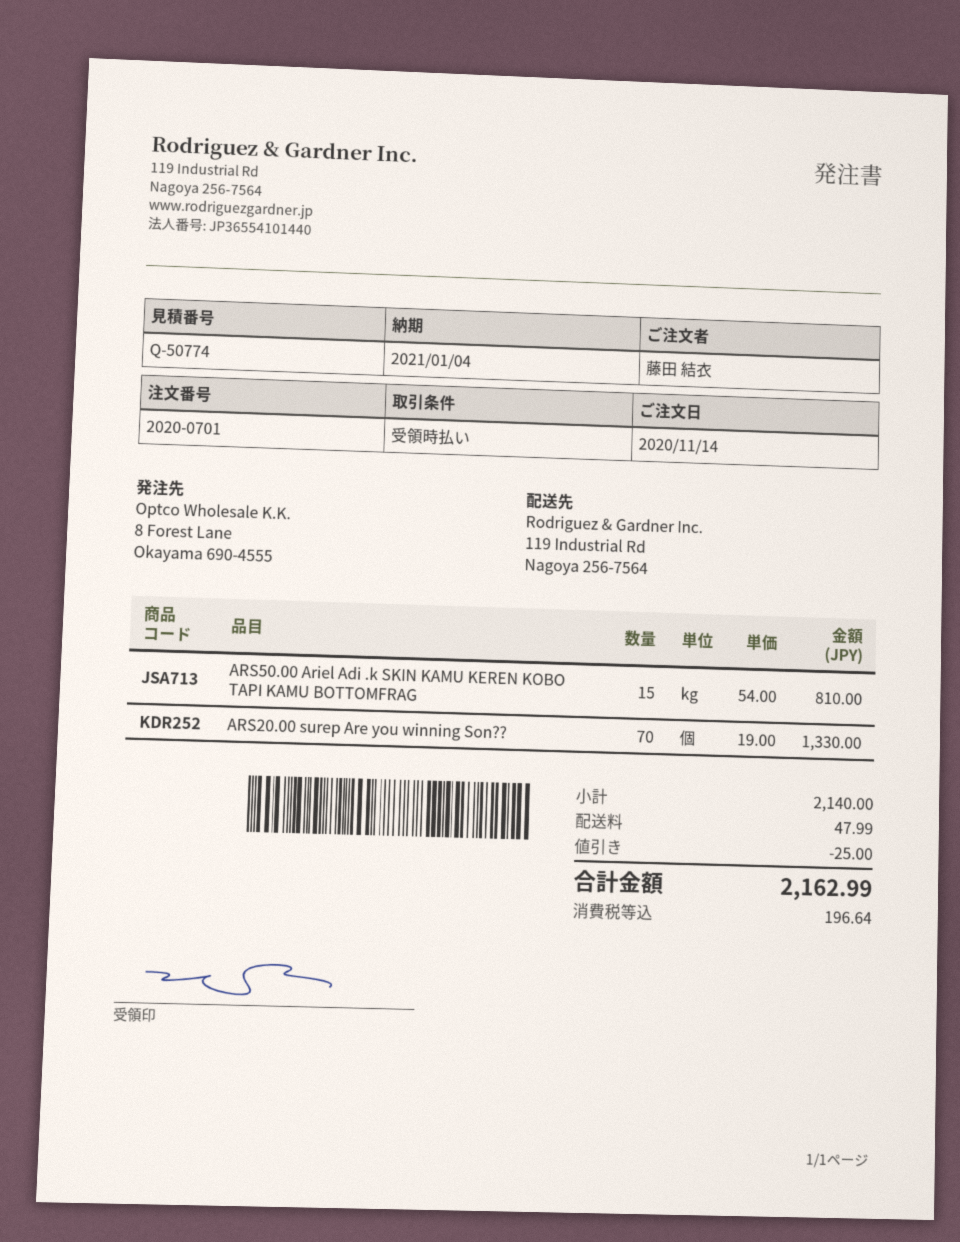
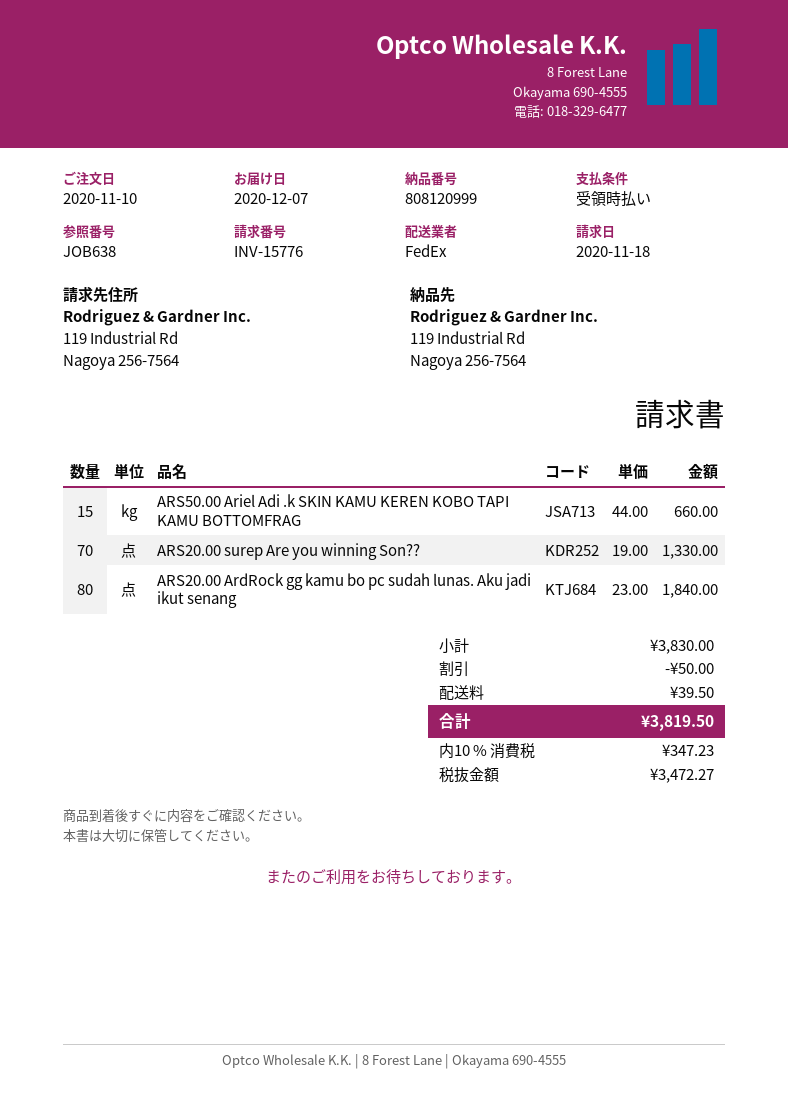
order date: 2020-11-14 -> 2020-11-10
delivery date: 2021-01-04 -> 2020-12-07
ARS50.00 Ariel Adi .k SKIN KAMU KEREN KOBO TAPI KAMU BOTTOMFRAG: 15 x 54.00 = 810.00 -> 15 x 44.00 = 660.00
ARS20.00 ArdRock gg kamu bo pc sudah lunas. Aku jadi ikut senang: none -> 80 x 23.00 = 1840.00
subtotal: 2140.00 -> 3830.00
discount: 25.00 -> 50.00
shipping: 47.99 -> 39.50
tax: 196.64 -> 347.23
total: 2162.99 -> 3819.50

